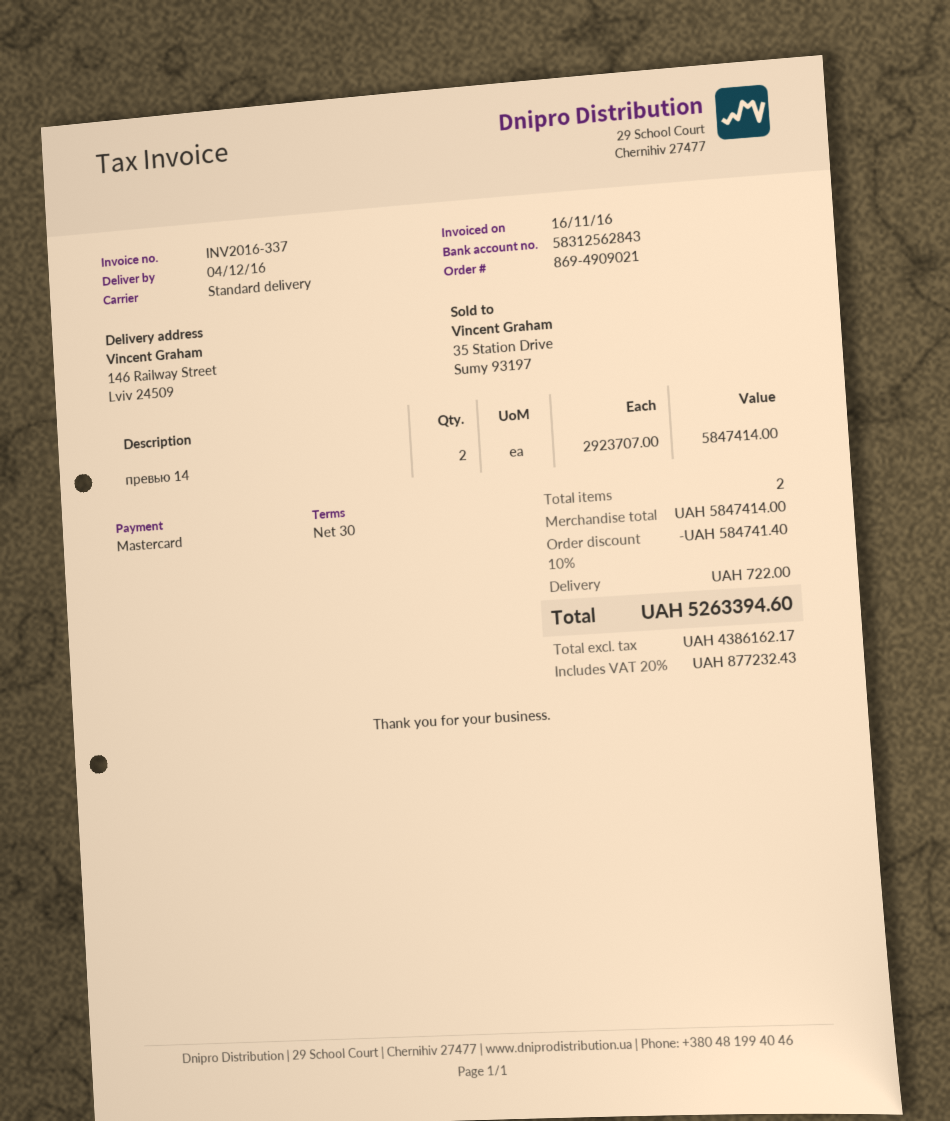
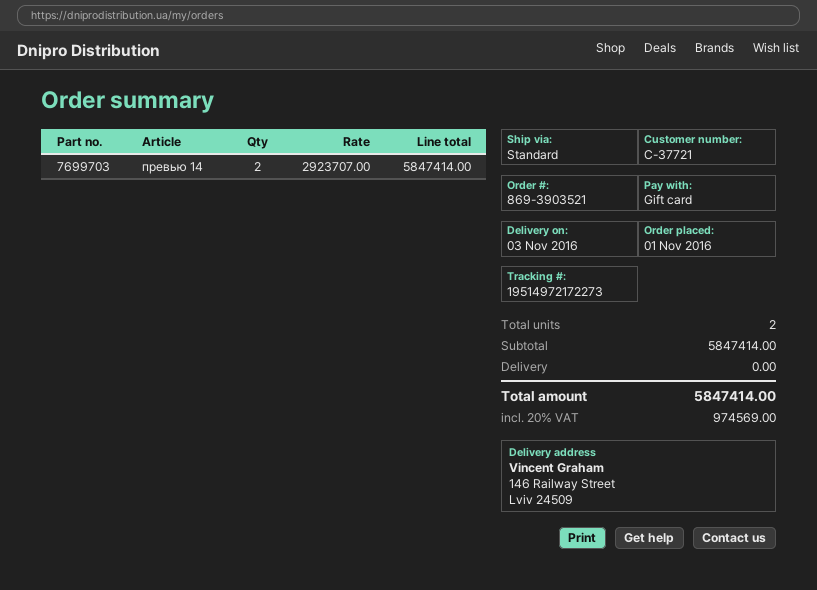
order number: 869-4909021 -> 869-3903521
delivery date: 2016-12-04 -> 2016-11-03
payment method: Mastercard -> gift card
discount: 10% = 584741.40 -> none
shipping: 722.00 -> 0.00
tax: 20% = 877232.43 -> 20% = 974569.00
total: 5263394.60 -> 5847414.00

